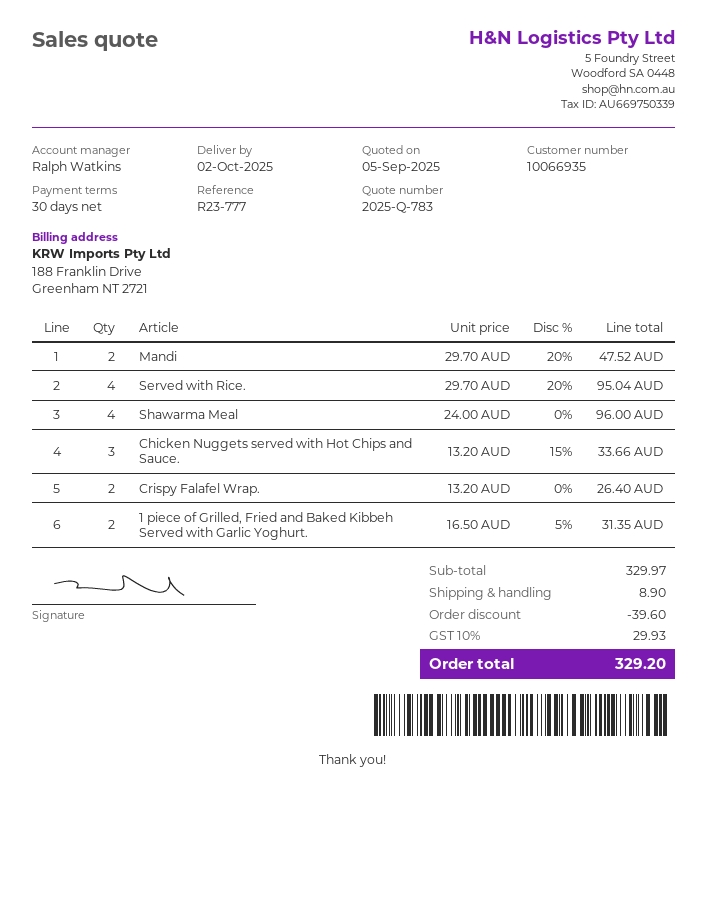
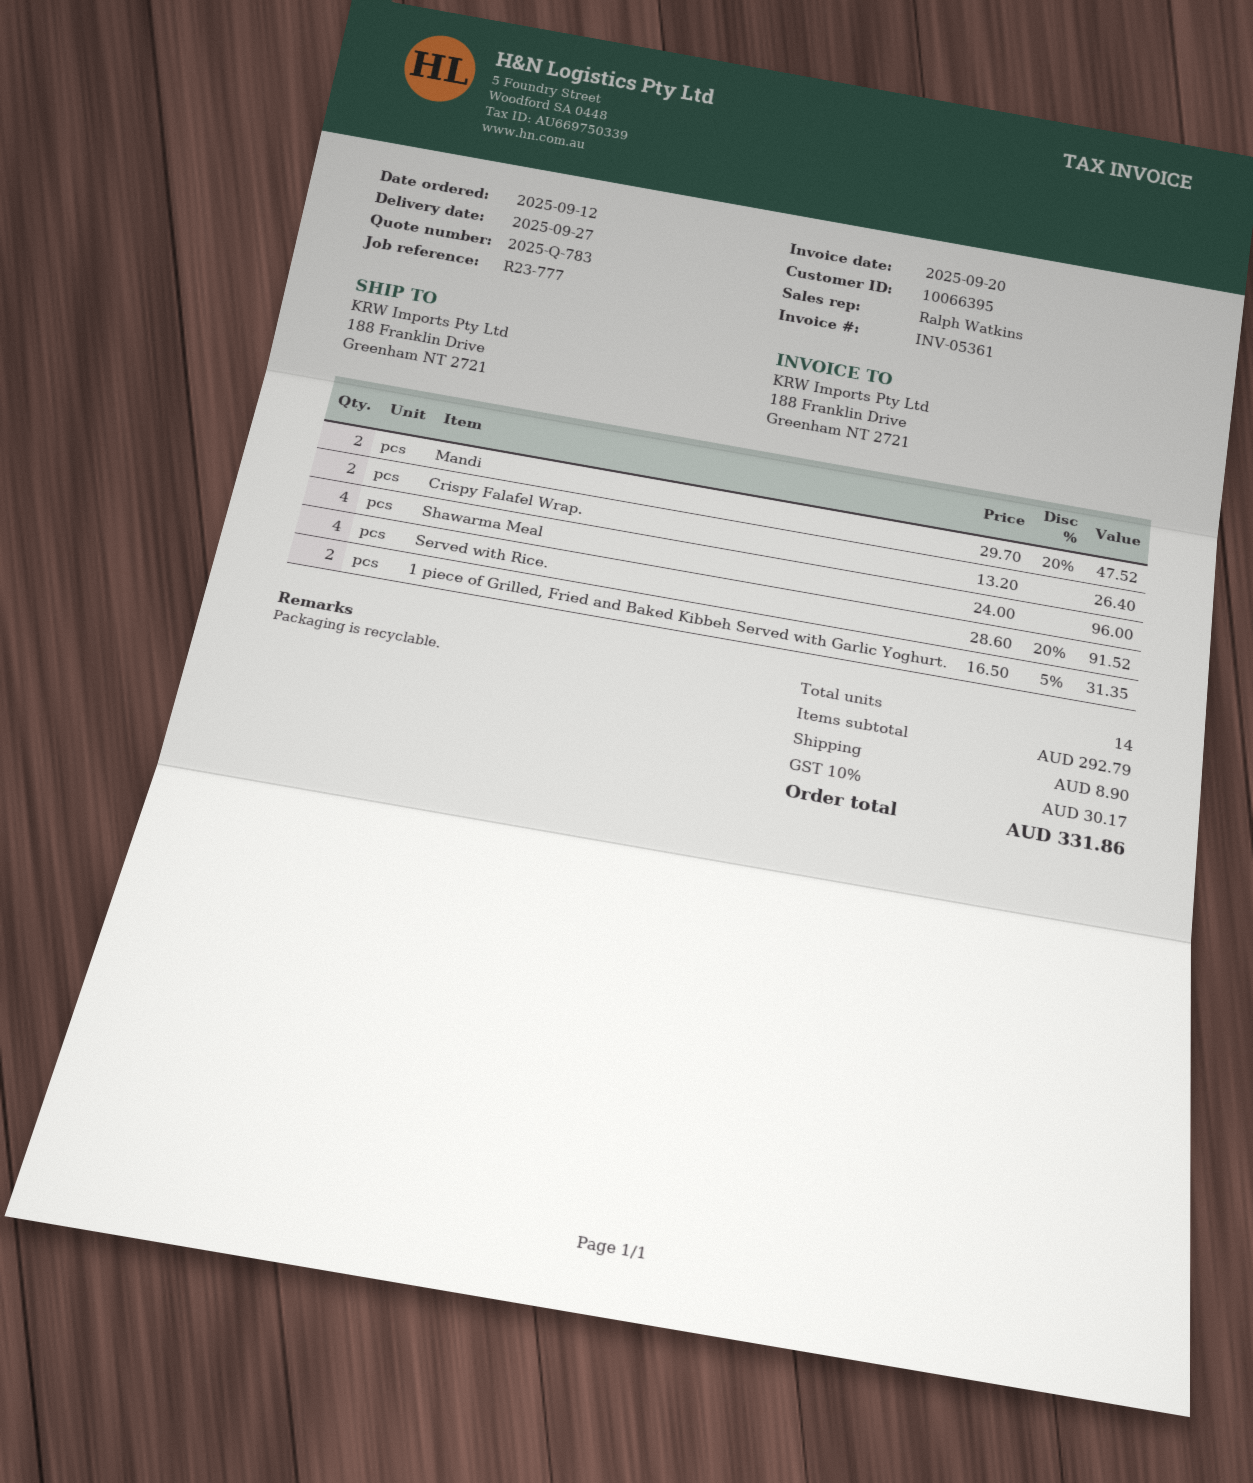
delivery date: 2025-10-02 -> 2025-09-27
customer number: 10066935 -> 10066395
Served with Rice.: 4 x 29.70 - 20% = 95.04 -> 4 x 28.60 - 20% = 91.52
Chicken Nuggets served with Hot Chips and Sauce.: 3 x 13.20 - 15% = 33.66 -> none
subtotal: 329.97 -> 292.79
discount: 39.60 -> none
tax: 10% = 29.93 -> 10% = 30.17
total: 329.20 -> 331.86

